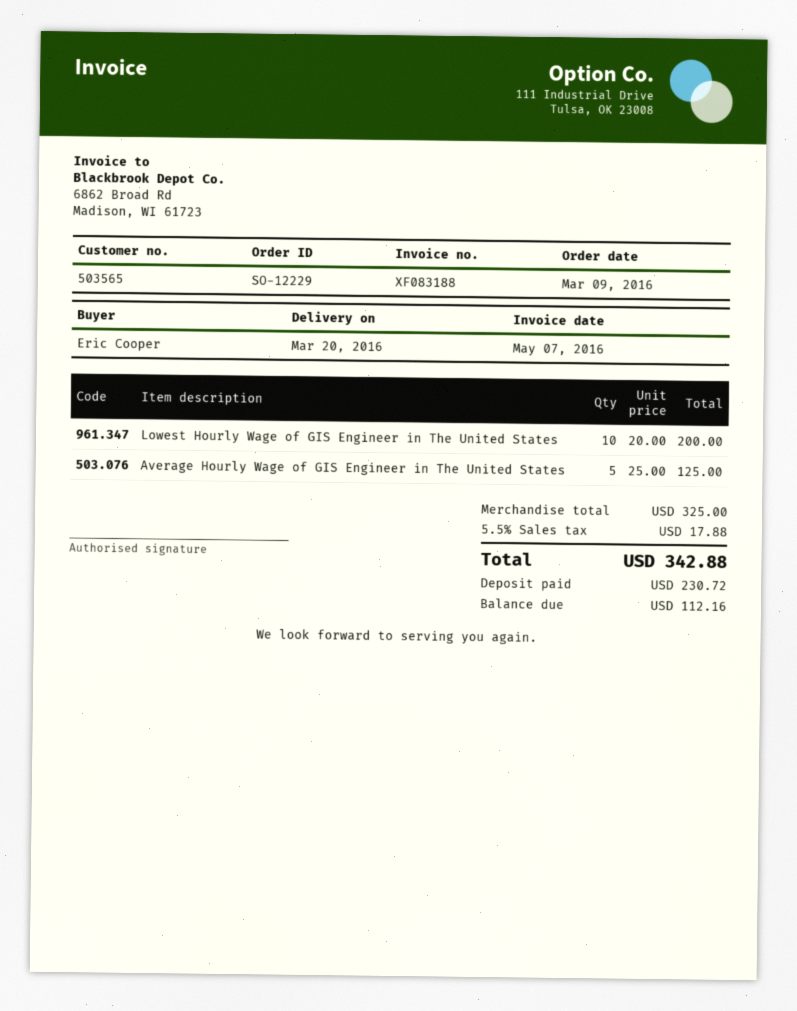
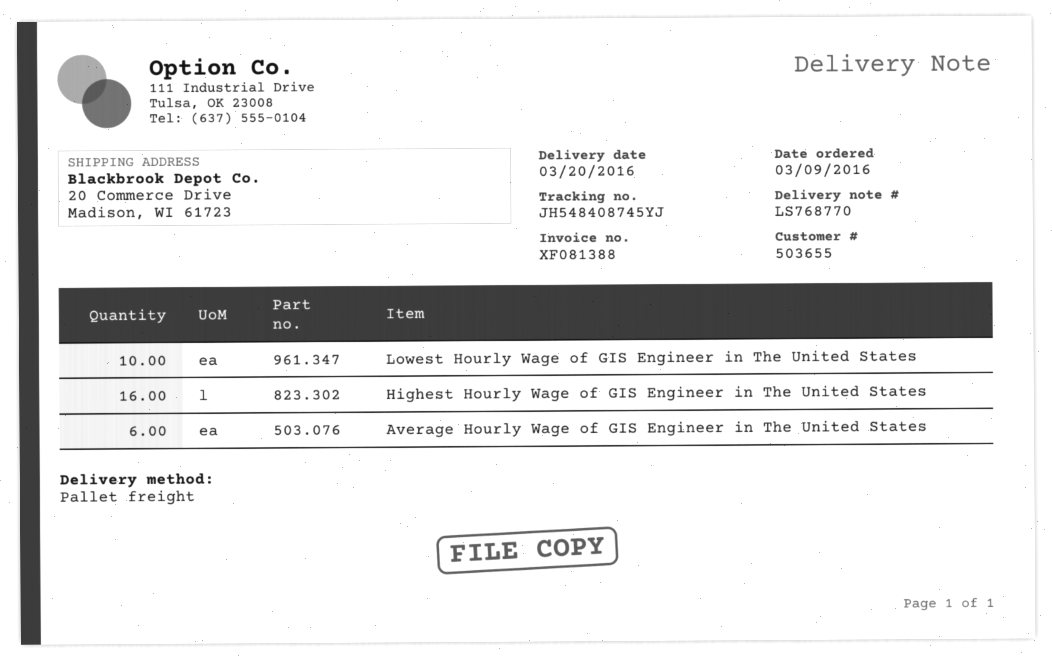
invoice number: XF083188 -> XF081388
customer number: 503565 -> 503655
Average Hourly Wage of GIS Engineer in The United States: 5 -> 6
Highest Hourly Wage of GIS Engineer in The United States: none -> 16

